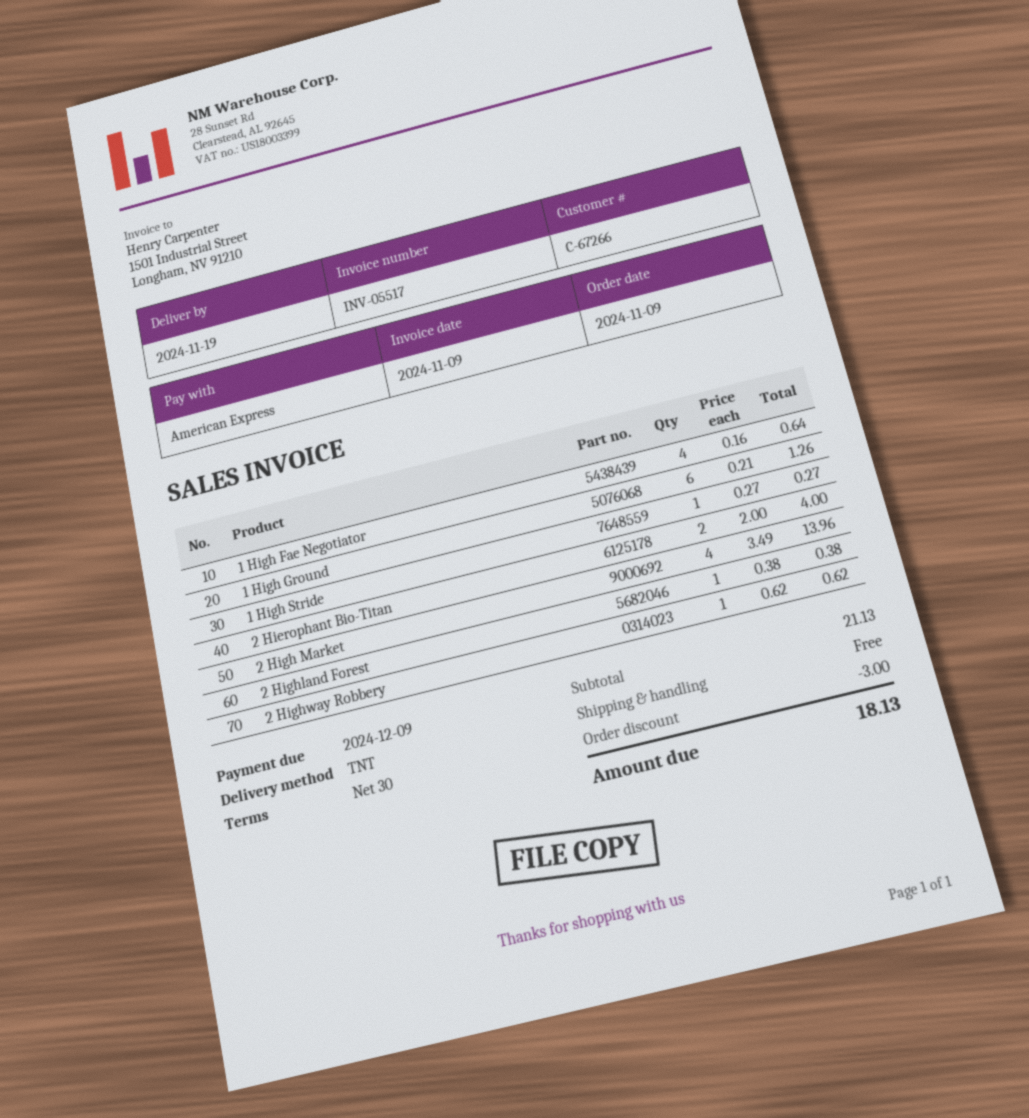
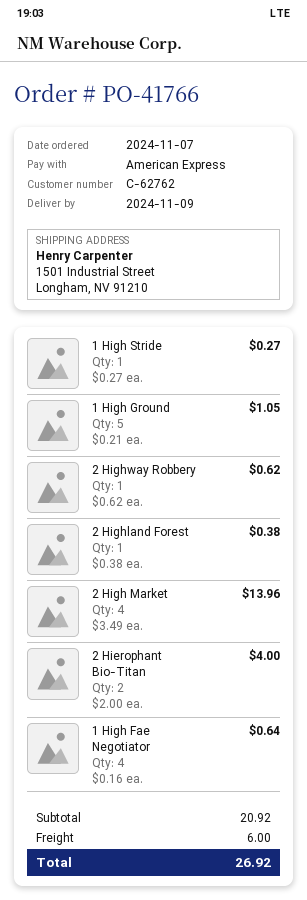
order date: 2024-11-09 -> 2024-11-07
delivery date: 2024-11-19 -> 2024-11-09
customer number: C-67266 -> C-62762
1 High Ground: 6 x 0.21 = 1.26 -> 5 x 0.21 = 1.05
subtotal: 21.13 -> 20.92
discount: 3.00 -> none
shipping: 0.00 -> 6.00
total: 18.13 -> 26.92

